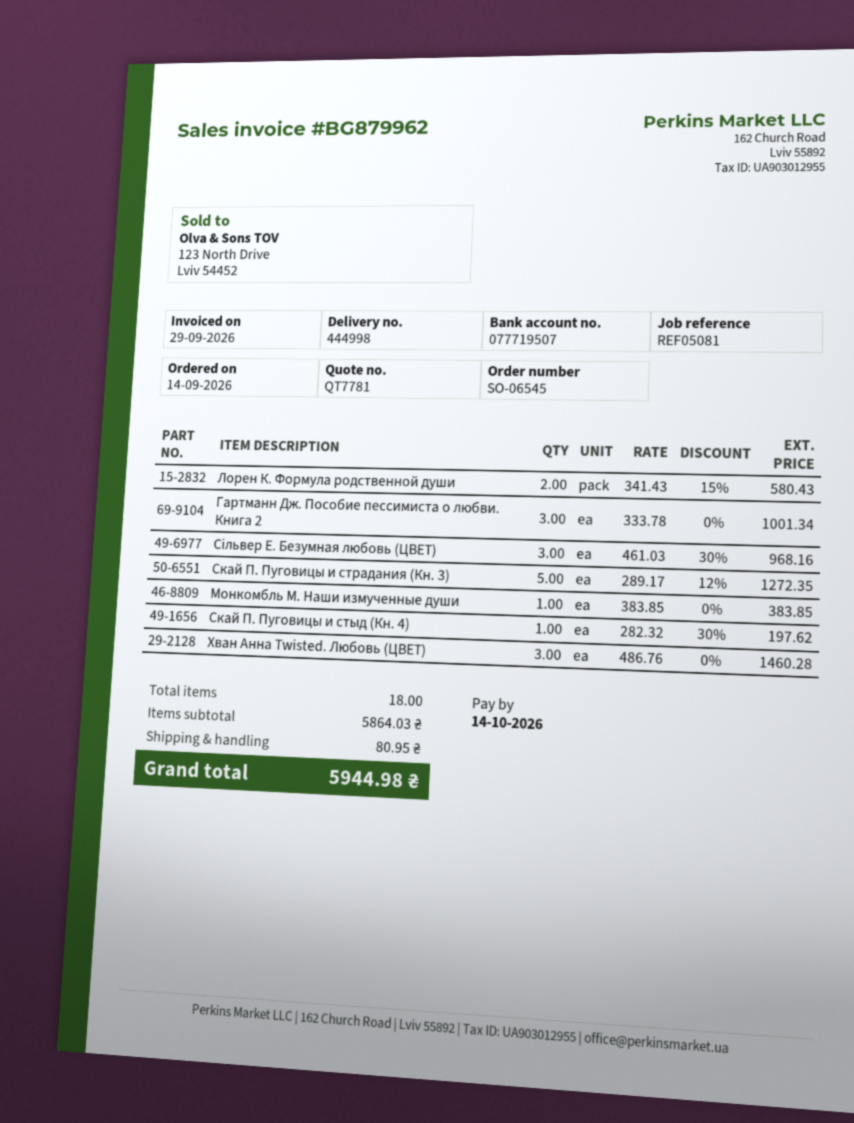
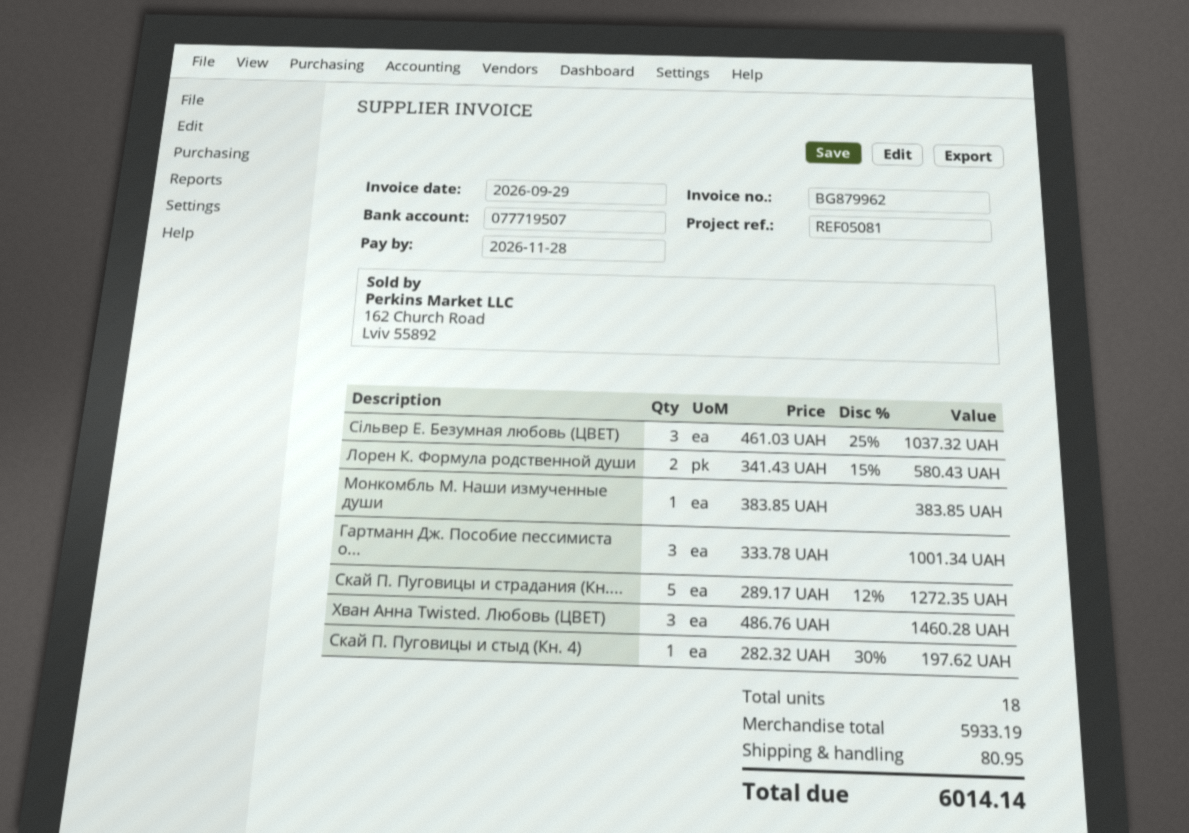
due date: 2026-10-14 -> 2026-11-28
Сільвер Е. Безумная любовь (ЦВЕТ): 3 x 461.03 - 30% = 968.16 -> 3 x 461.03 - 25% = 1037.32
subtotal: 5864.03 -> 5933.19
total: 5944.98 -> 6014.14

